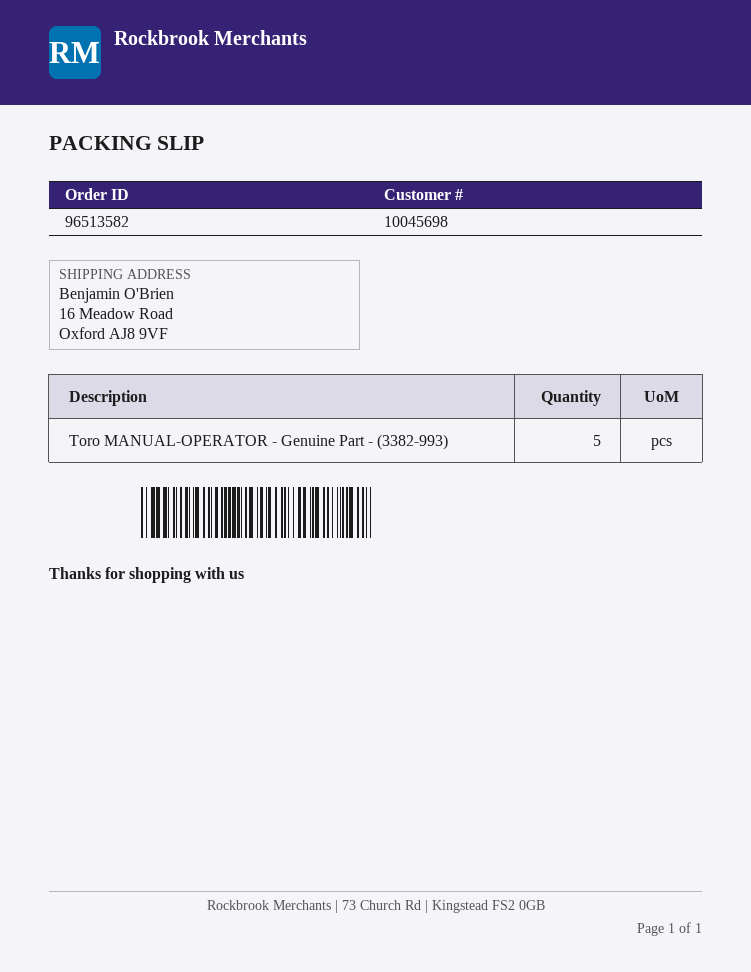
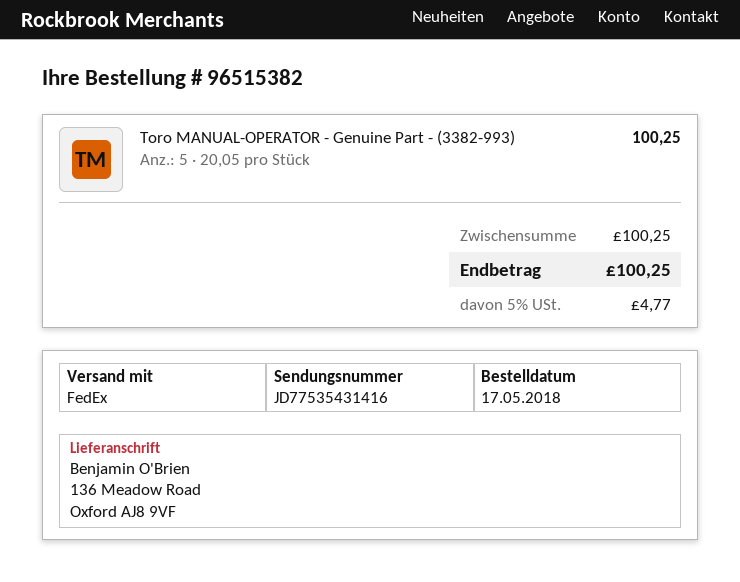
order number: 96513582 -> 96515382
ship to: 16 Meadow Road, Oxford AJ8 9VF -> 136 Meadow Road, Oxford AJ8 9VF

